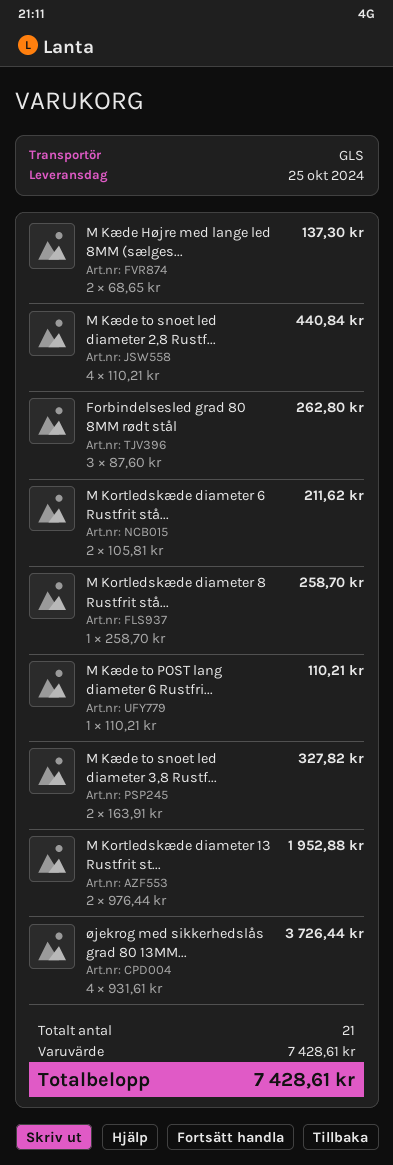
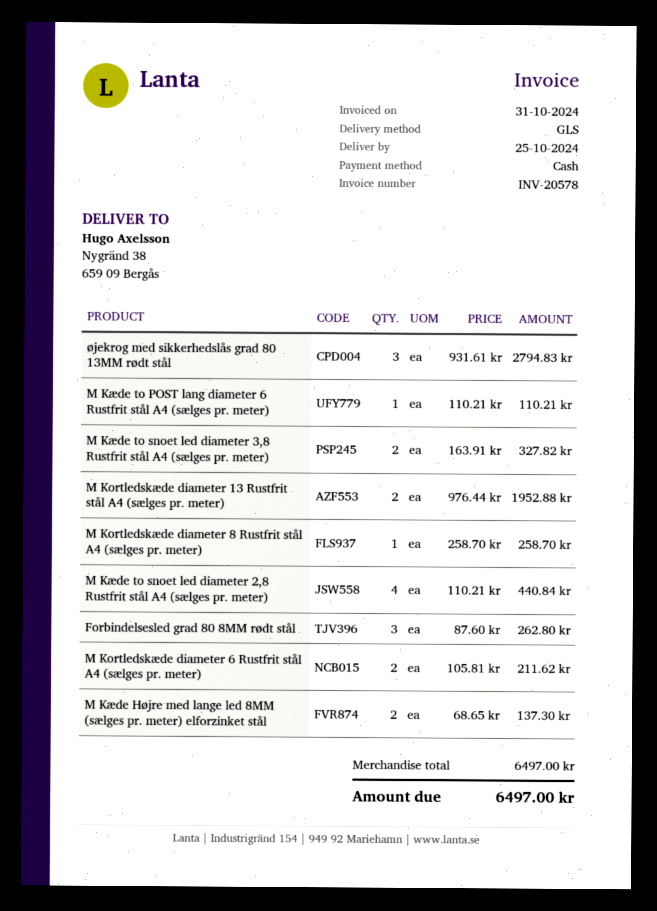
øjekrog med sikkerhedslås grad 80 13MM...: 4 x 931.61 = 3726.44 -> 3 x 931.61 = 2794.83
subtotal: 7428.61 -> 6497.00
total: 7428.61 -> 6497.00

